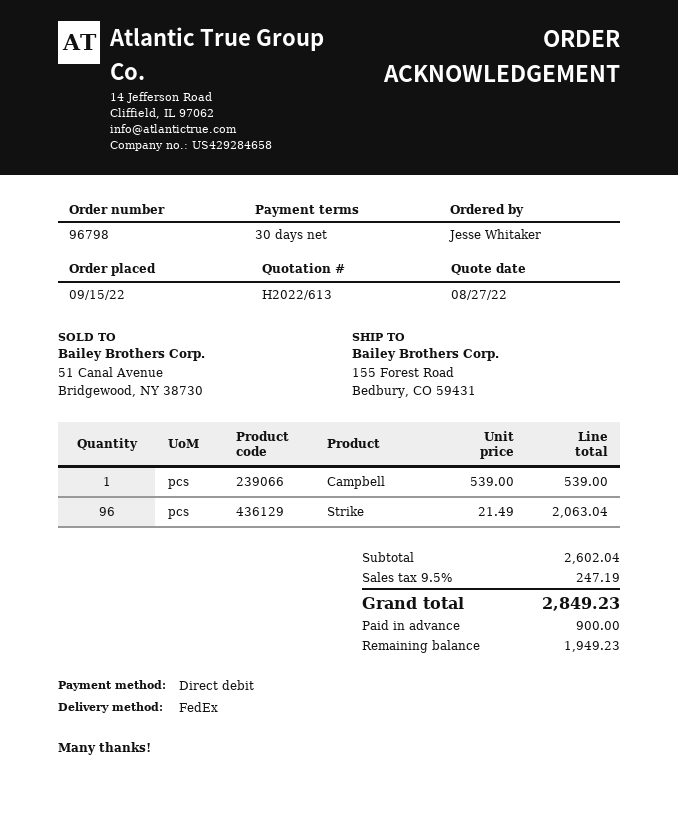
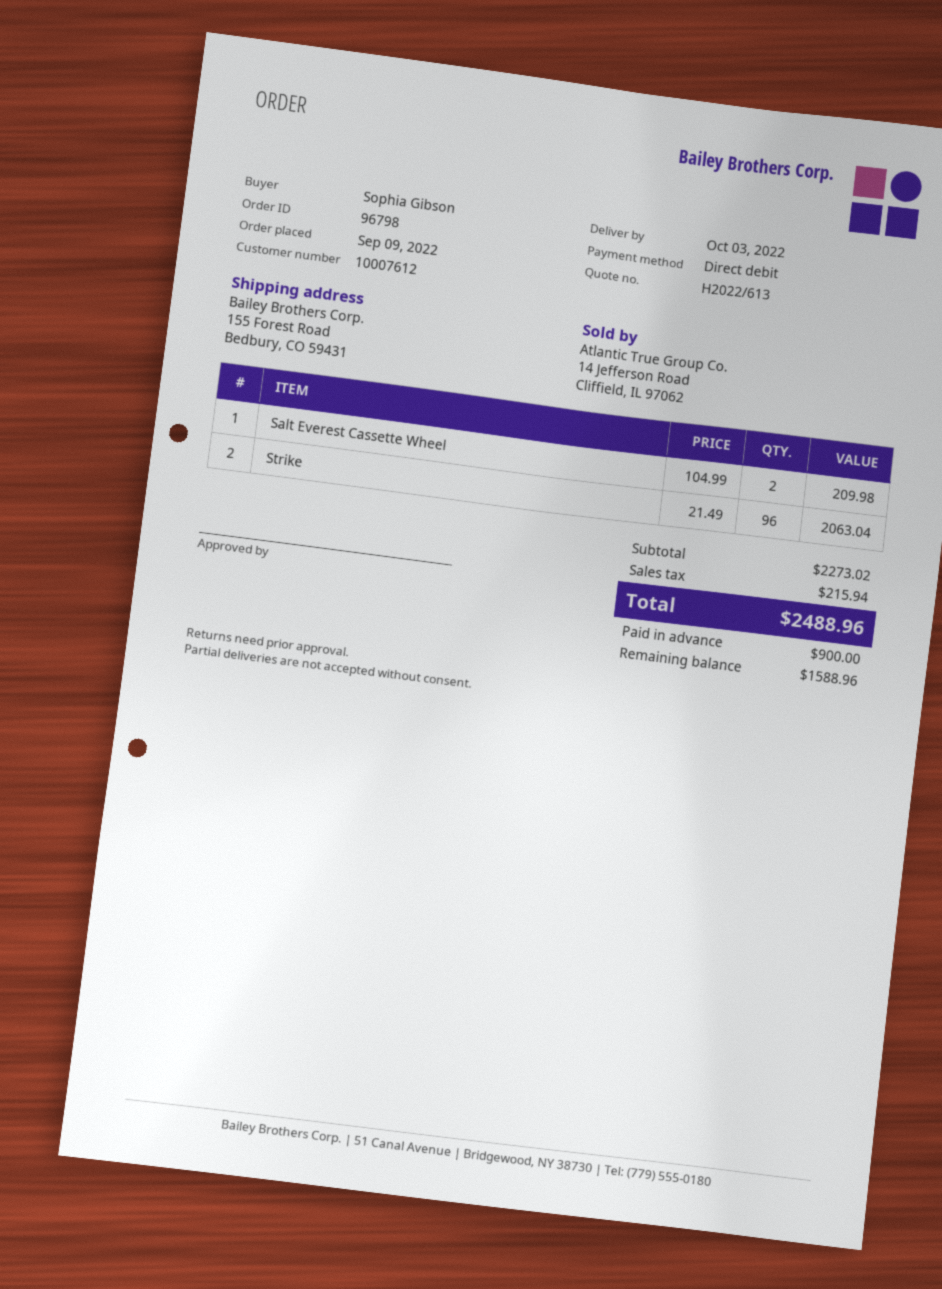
order date: 2022-09-15 -> 2022-09-09
ordered by: Jesse Whitaker -> Sophia Gibson
Campbell: 1 x 539.00 = 539.00 -> none
Salt Everest Cassette Wheel: none -> 2 x 104.99 = 209.98
subtotal: 2602.04 -> 2273.02
tax: 247.19 -> 215.94
total: 2849.23 -> 2488.96
balance: 1949.23 -> 1588.96

